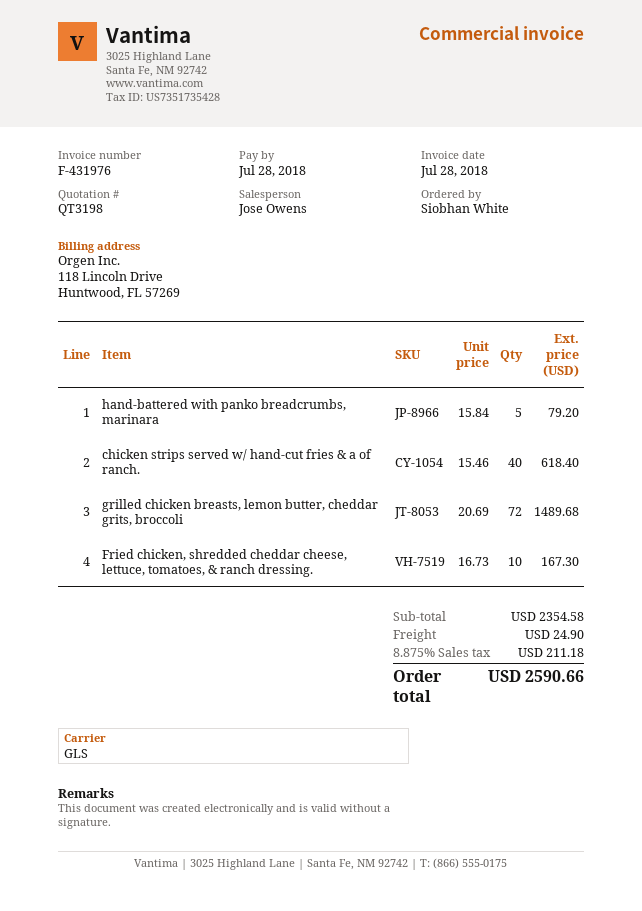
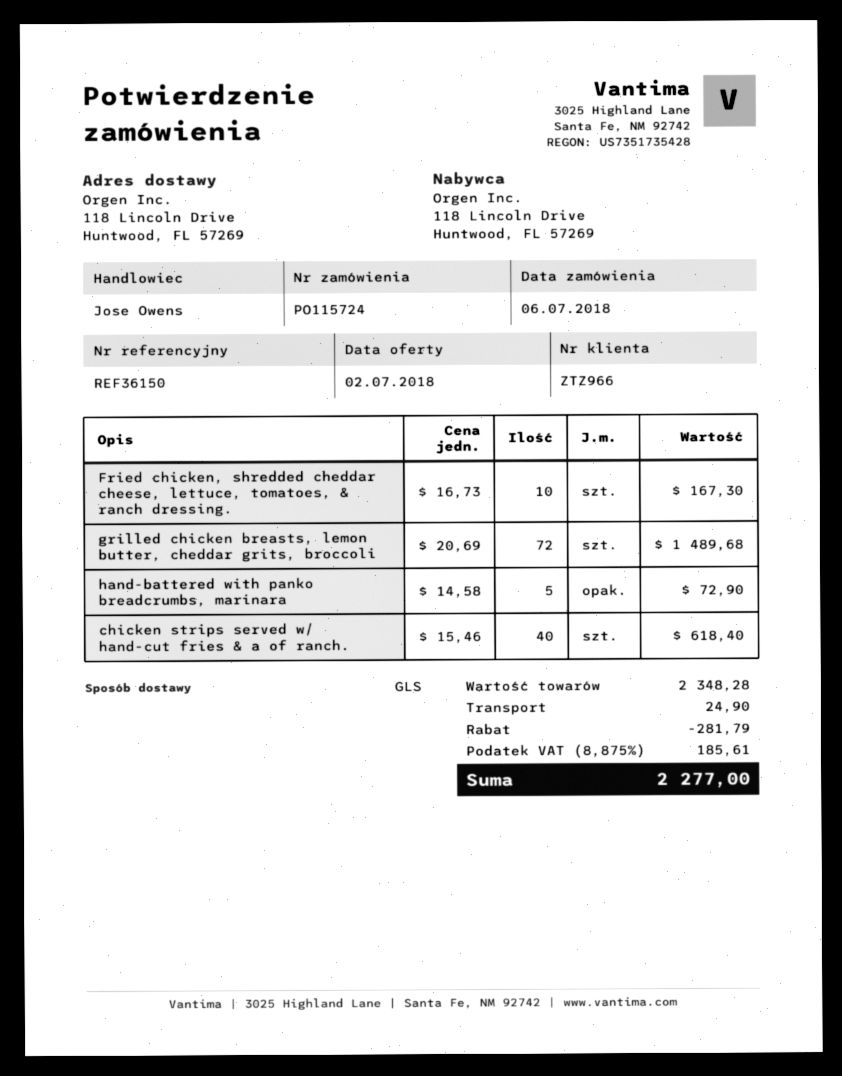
hand-battered with panko breadcrumbs, marinara: 5 x 15.84 = 79.20 -> 5 x 14.58 = 72.90
subtotal: 2354.58 -> 2348.28
discount: none -> 281.79
tax: 8.875% = 211.18 -> 8.875% = 185.61
total: 2590.66 -> 2277.00

